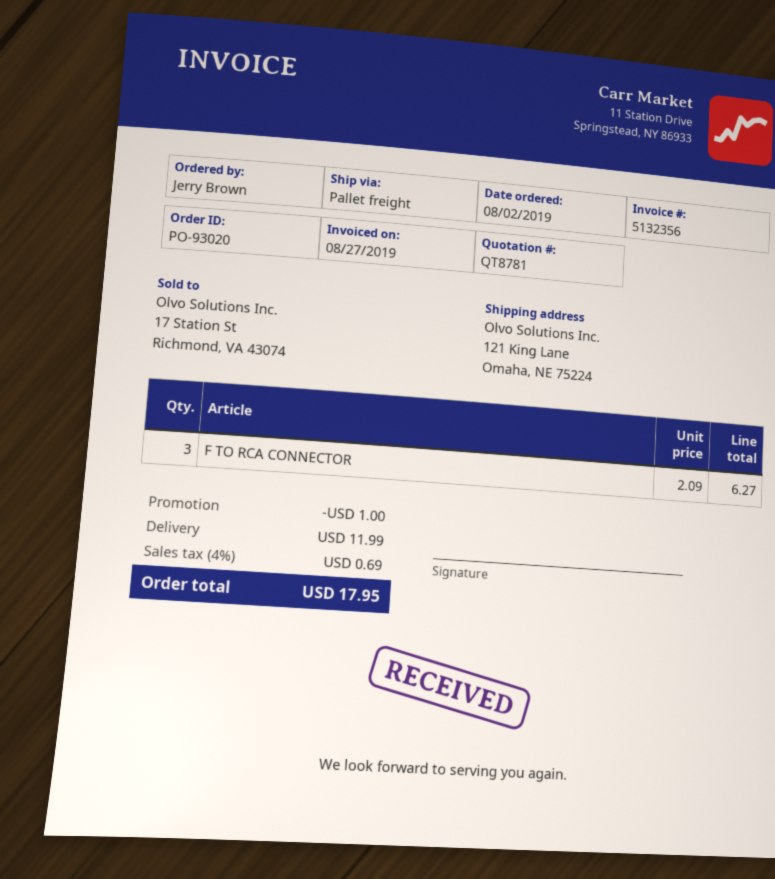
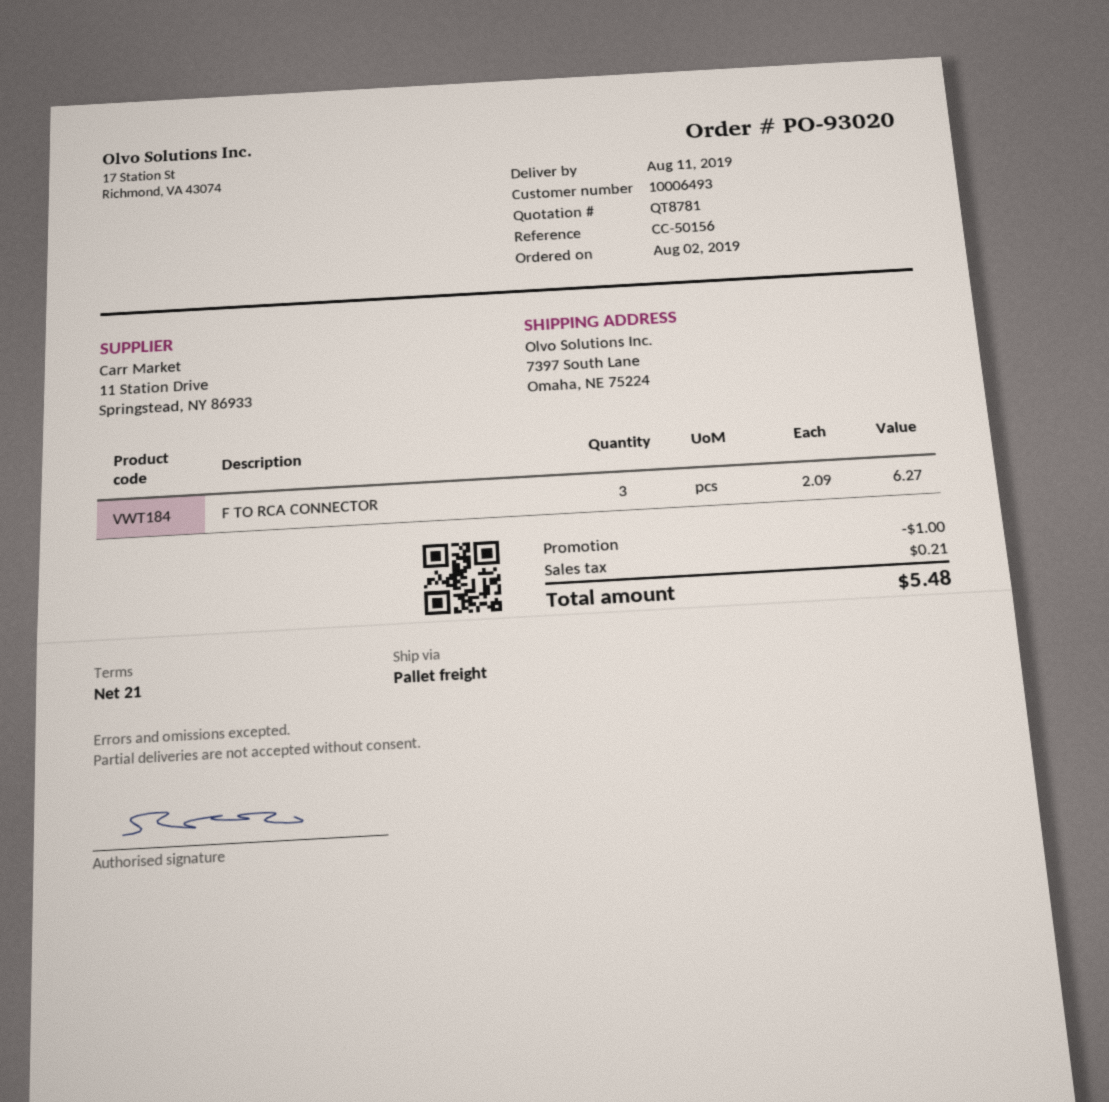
ship to: 121 King Lane, Omaha, NE 75224 -> 7397 South Lane, Omaha, NE 75224
shipping: 11.99 -> none
tax: 0.69 -> 0.21
total: 17.95 -> 5.48

